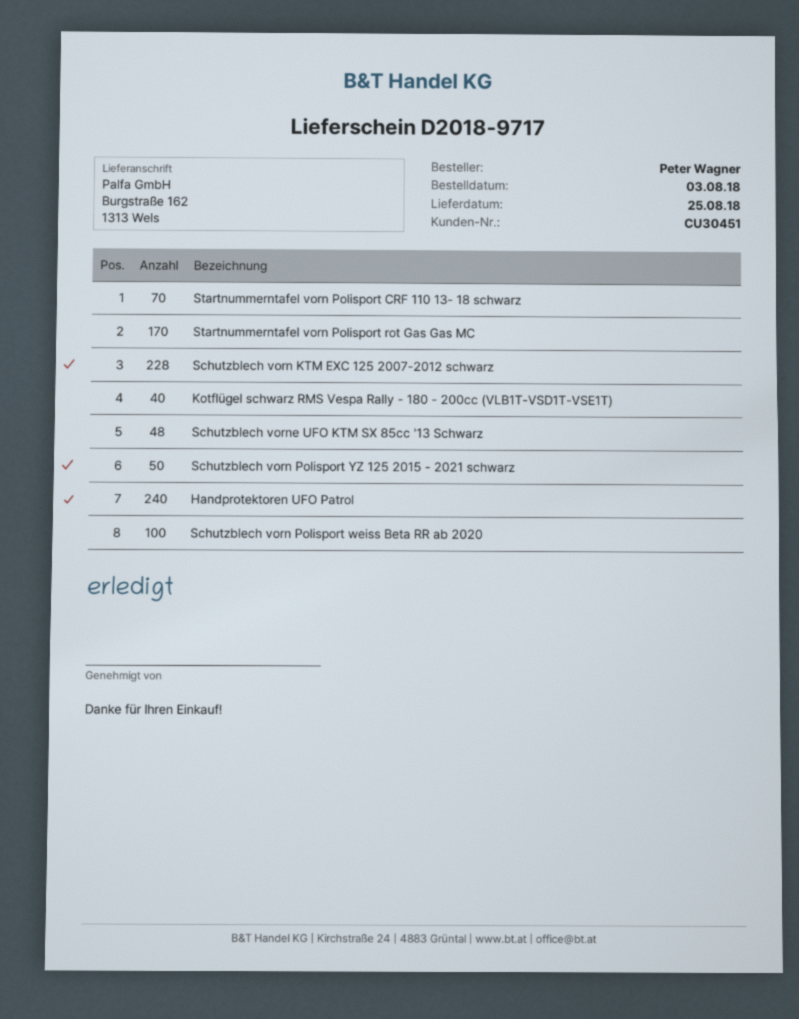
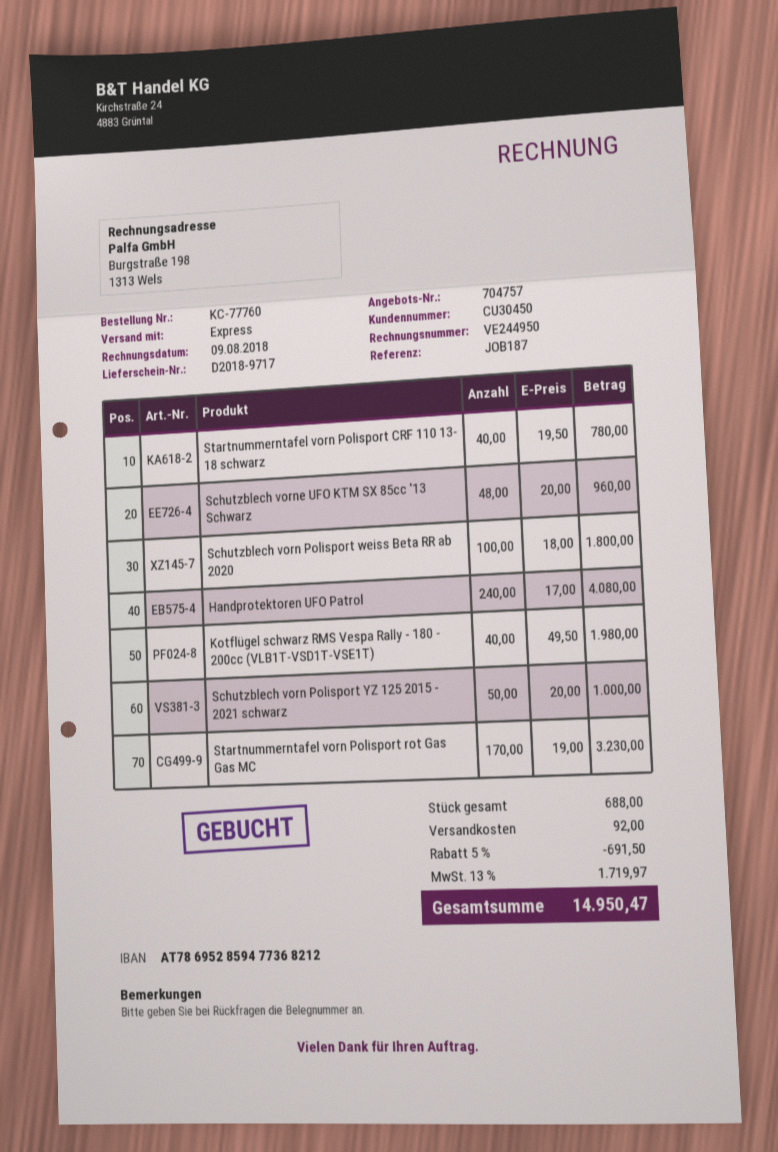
customer number: CU30451 -> CU30450
Startnummerntafel vorn Polisport CRF 110 13- 18 schwarz: 70 -> 40
Schutzblech vorn KTM EXC 125 2007-2012 schwarz: 228 -> none

